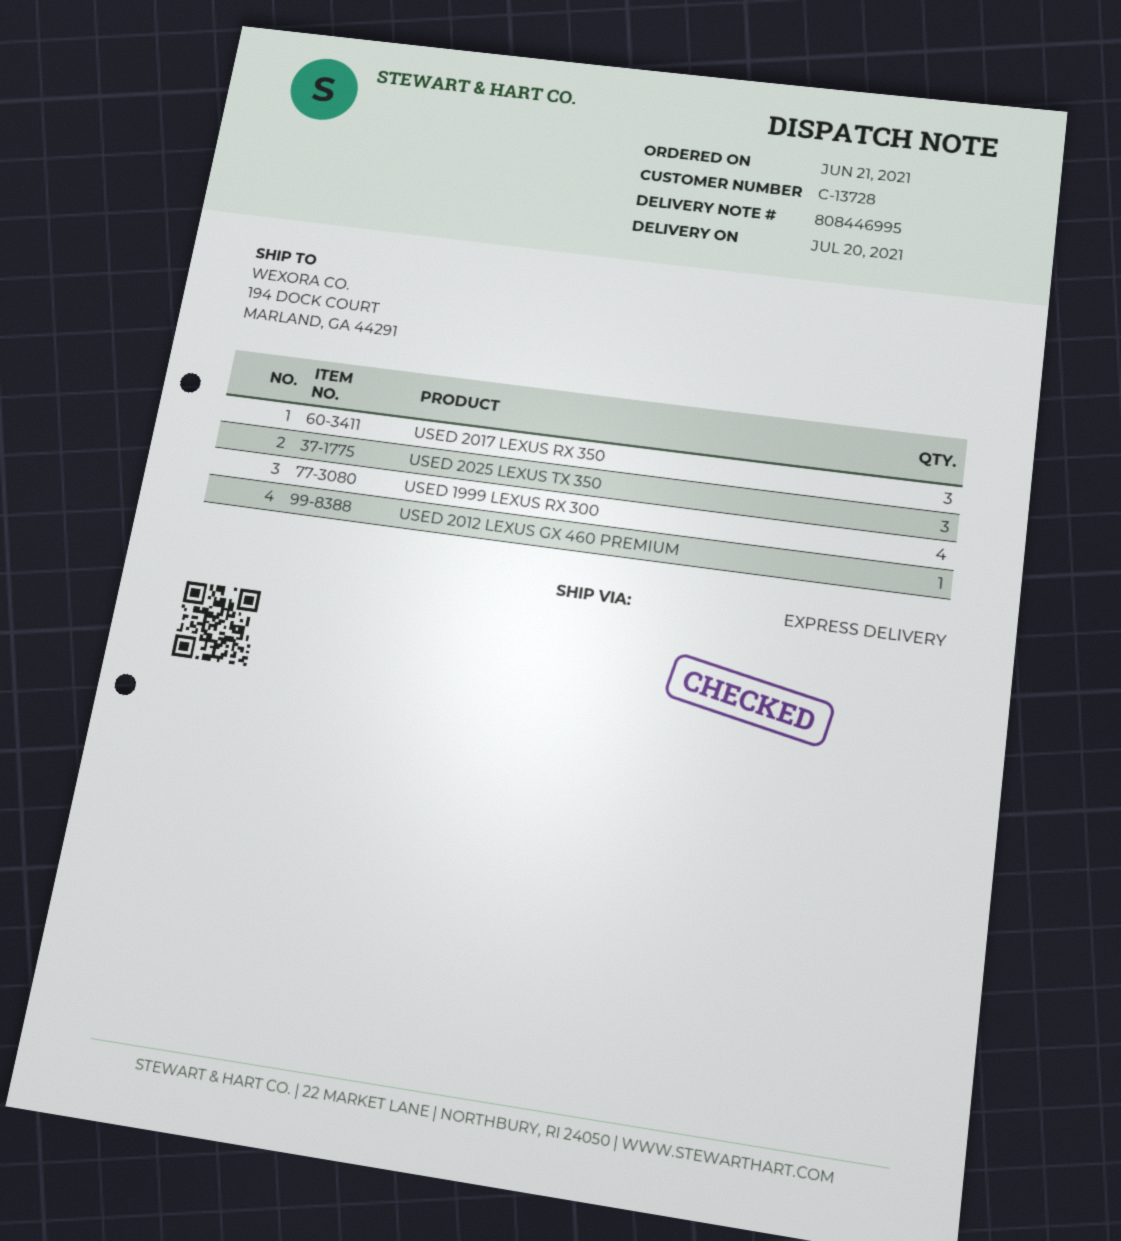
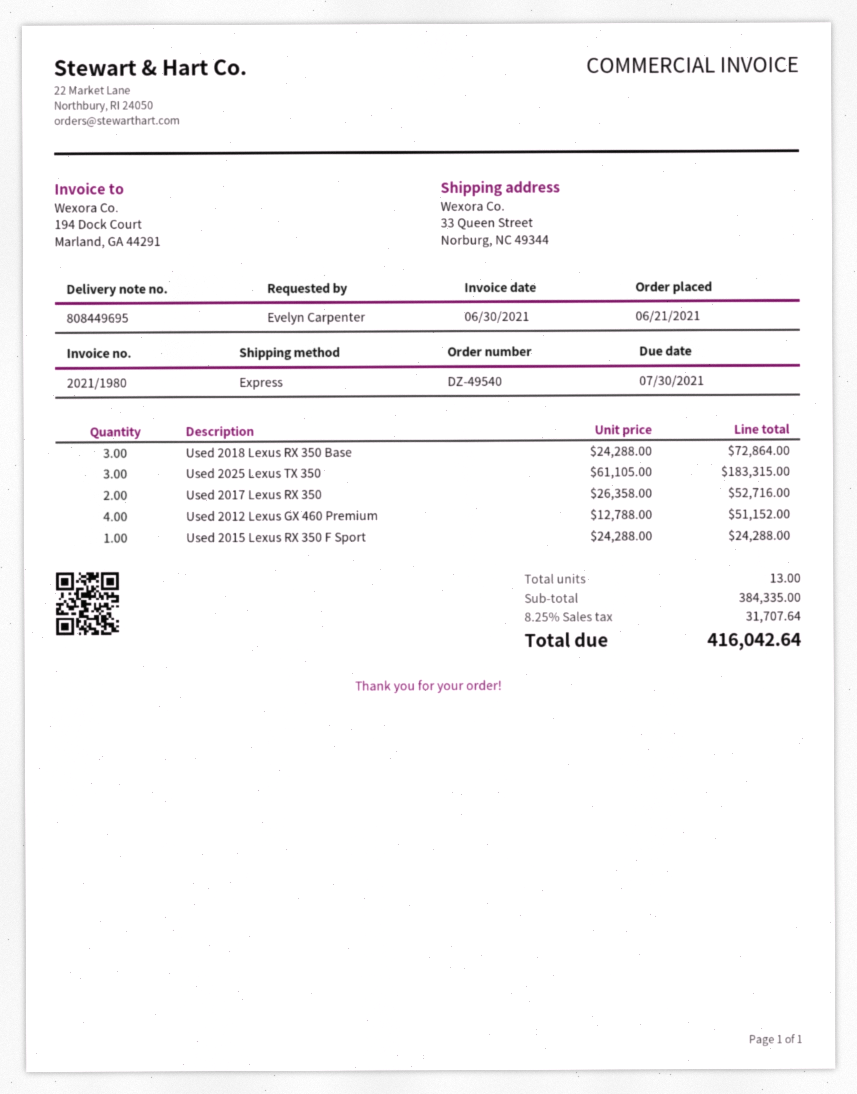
delivery note number: 808446995 -> 808449695
ship to: 194 DOCK COURT, MARLAND, GA 44291 -> 33 Queen Street, Norburg, NC 49344
USED 2017 LEXUS RX 350: 3 -> 2
USED 1999 LEXUS RX 300: 4 -> none
USED 2012 LEXUS GX 460 PREMIUM: 1 -> 4
Used 2018 Lexus RX 350 Base: none -> 3
Used 2015 Lexus RX 350 F Sport: none -> 1

